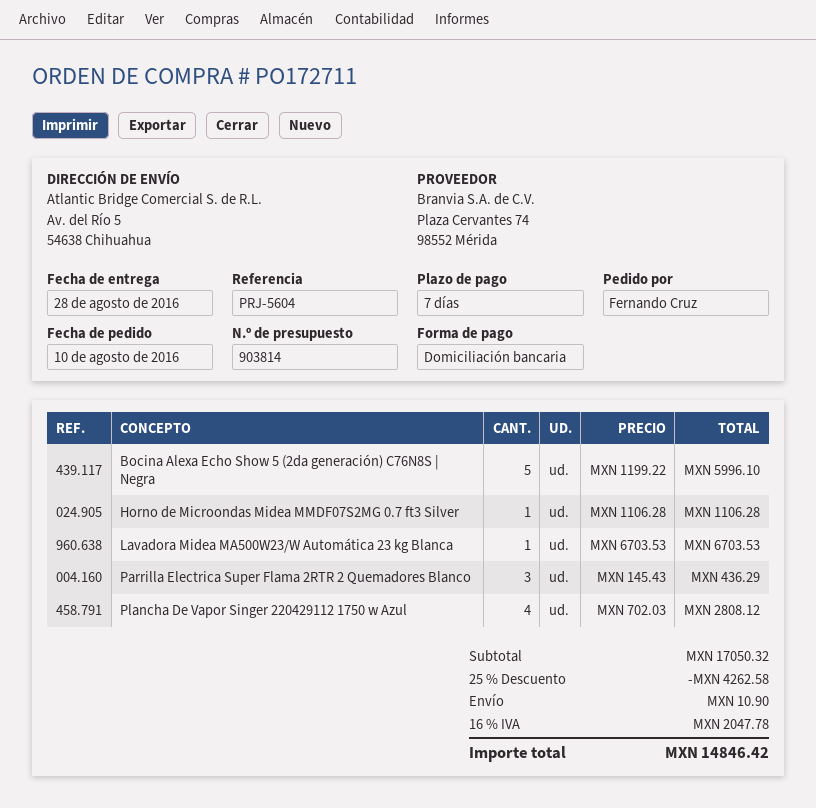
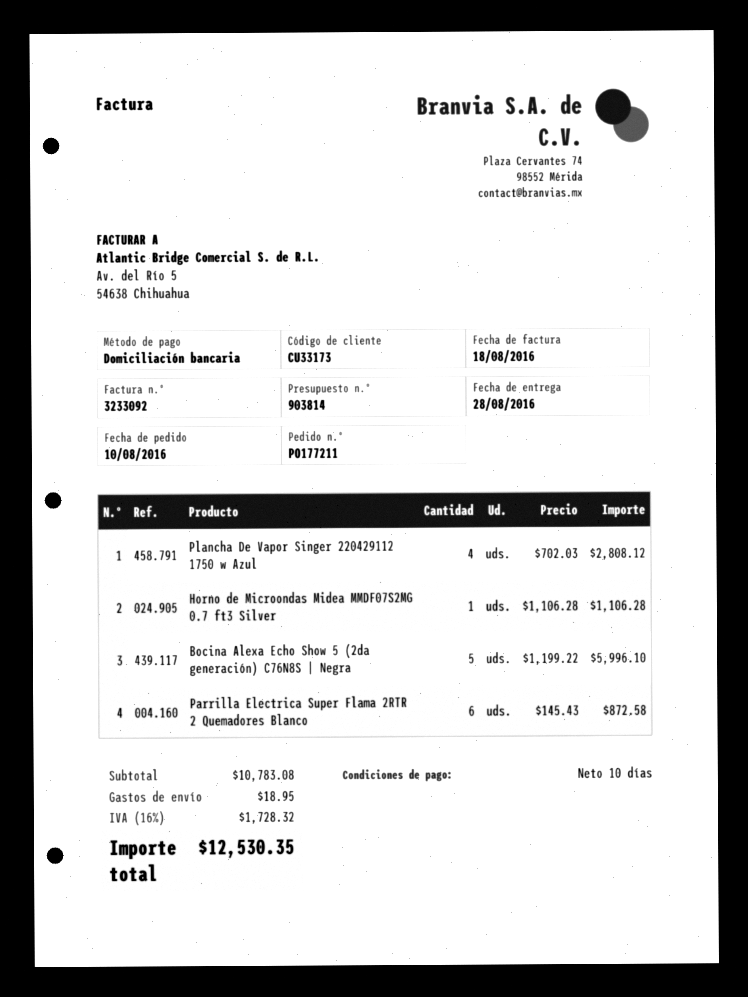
order number: PO172711 -> PO177211
payment terms: 7 days -> 10 days
Lavadora Midea MA500W23/W Automática 23 kg Blanca: 1 x 6703.53 = 6703.53 -> none
Parrilla Electrica Super Flama 2RTR 2 Quemadores Blanco: 3 x 145.43 = 436.29 -> 6 x 145.43 = 872.58
subtotal: 17050.32 -> 10783.08
discount: 25% = 4262.58 -> none
shipping: 10.90 -> 18.95
tax: 16% = 2047.78 -> 16% = 1728.32
total: 14846.42 -> 12530.35

